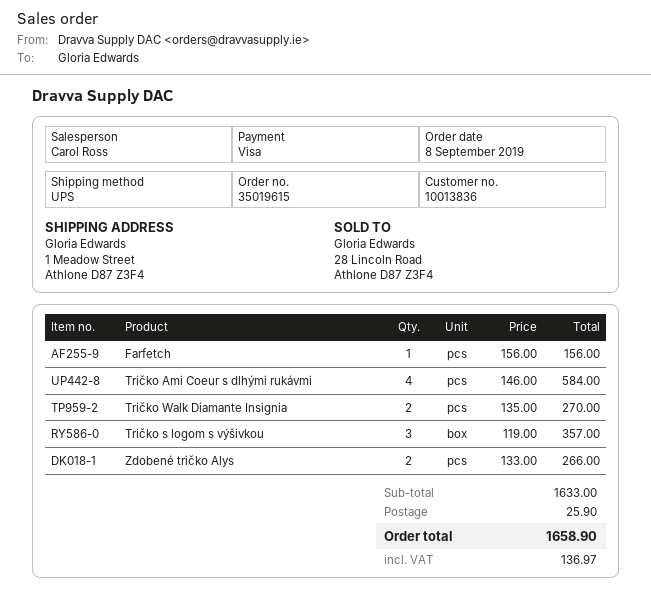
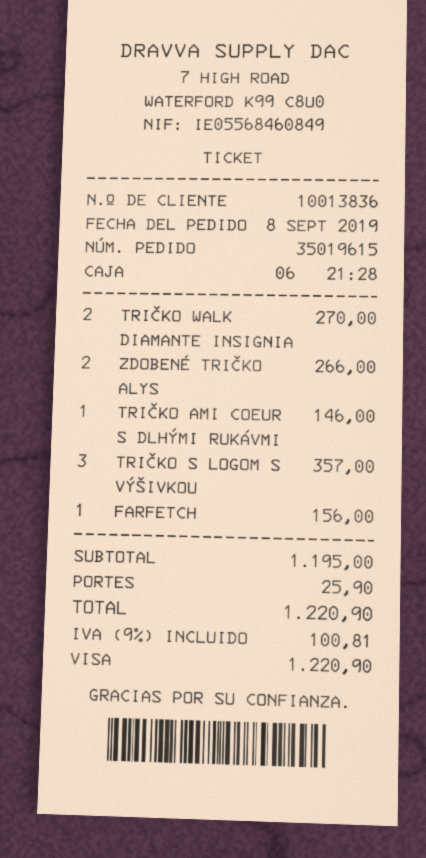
Tričko Ami Coeur s dlhými rukávmi: 4 for 584.00 -> 1 for 146.00
subtotal: 1633.00 -> 1195.00
tax: 136.97 -> 100.81
total: 1658.90 -> 1220.90

